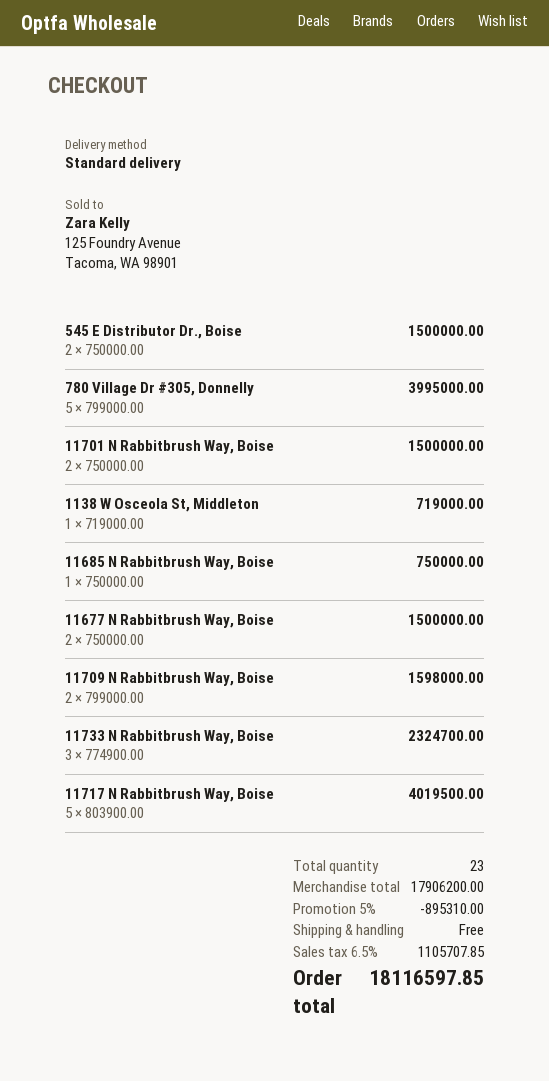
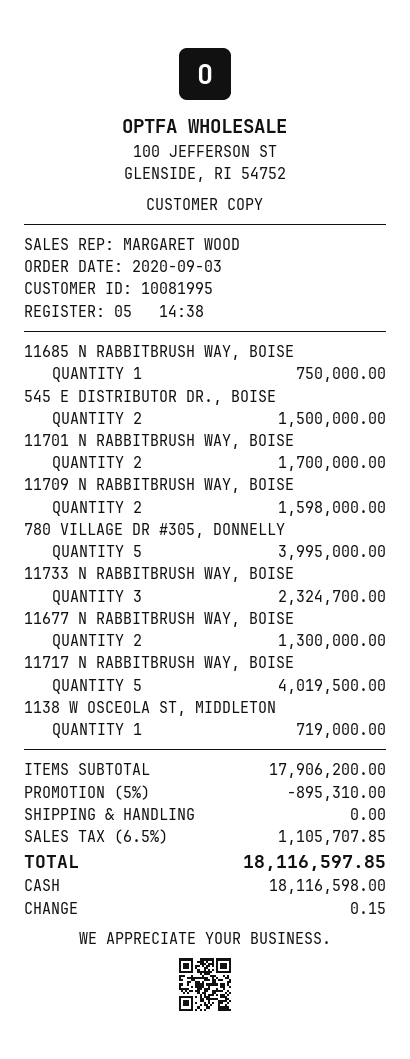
11701 N Rabbitbrush Way, Boise: 2 for 1500000.00 -> 2 for 1700000.00
11677 N Rabbitbrush Way, Boise: 2 for 1500000.00 -> 2 for 1300000.00

